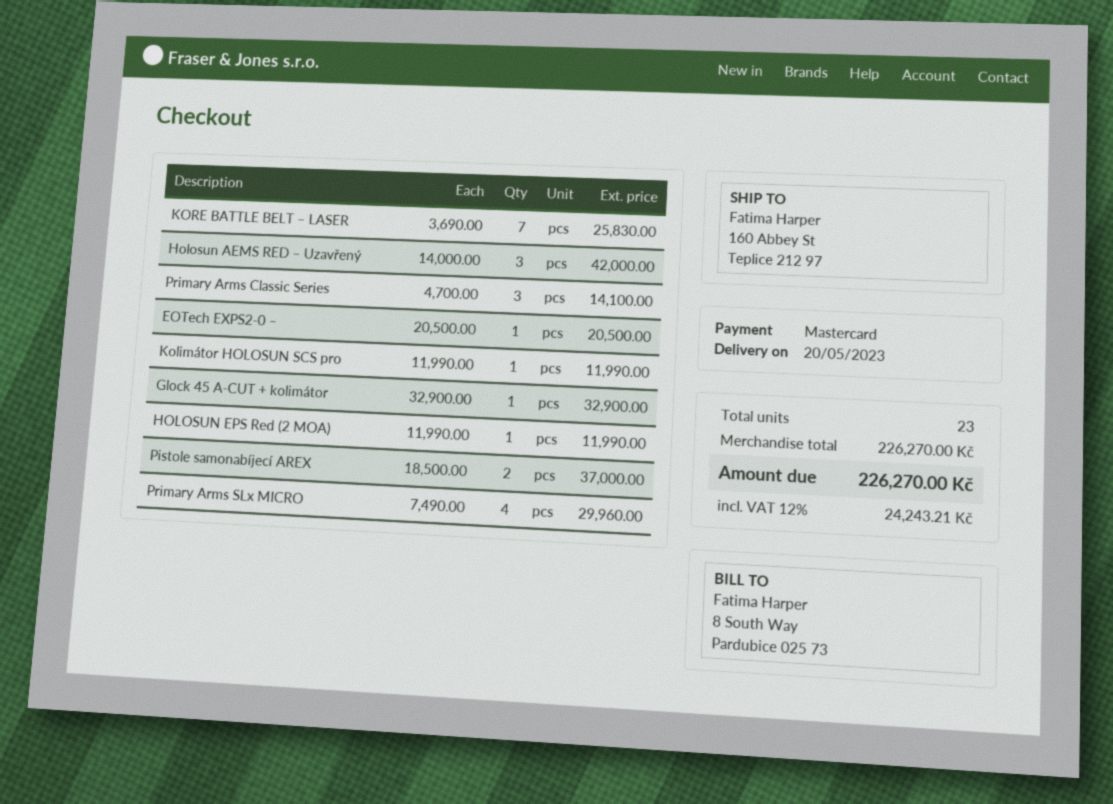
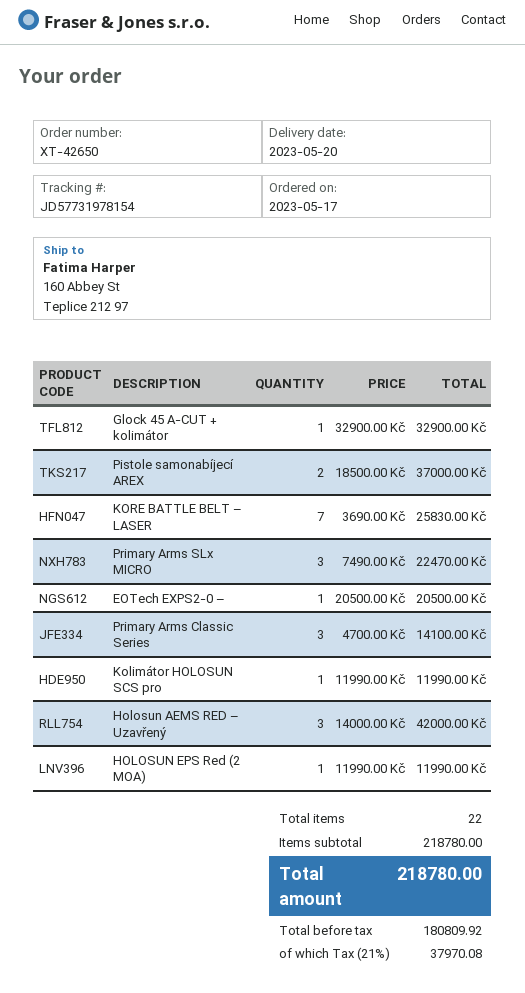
Primary Arms SLx MICRO: 4 x 7490.00 = 29960.00 -> 3 x 7490.00 = 22470.00
total quantity: 23 -> 22
subtotal: 226270.00 -> 218780.00
tax: 12% = 24243.21 -> 21% = 37970.08
total: 226270.00 -> 218780.00

